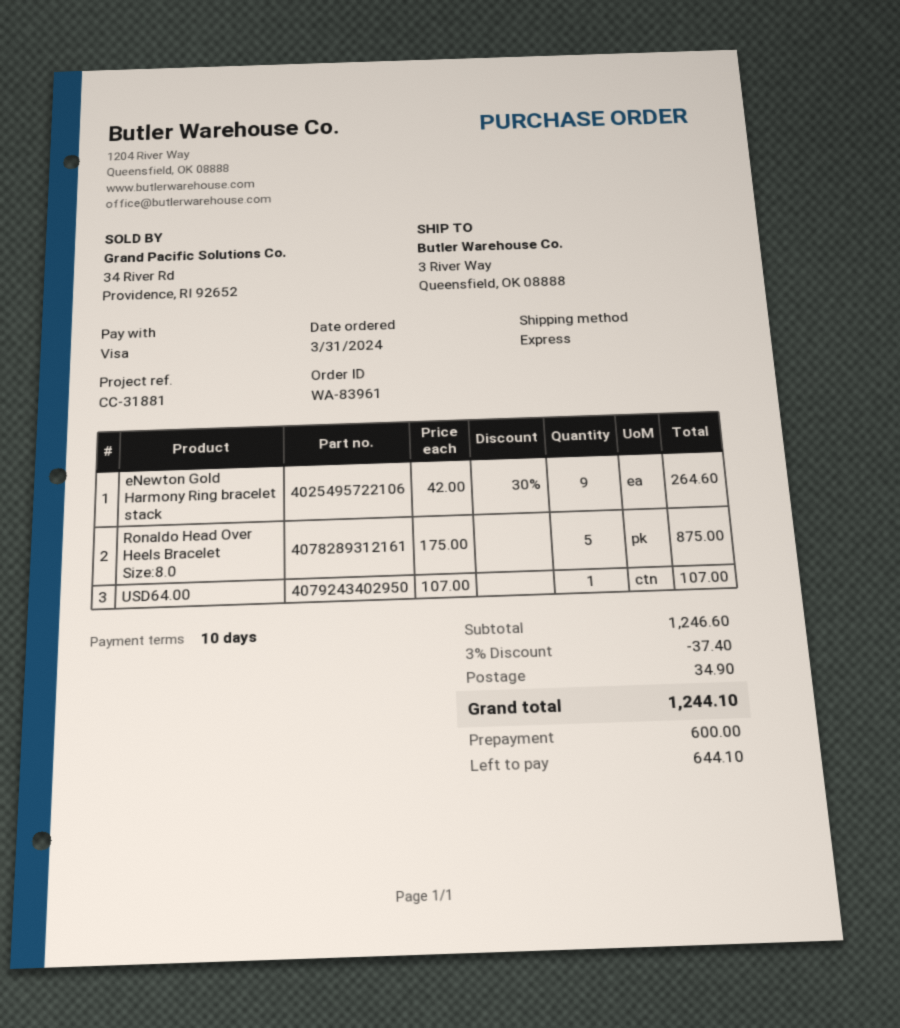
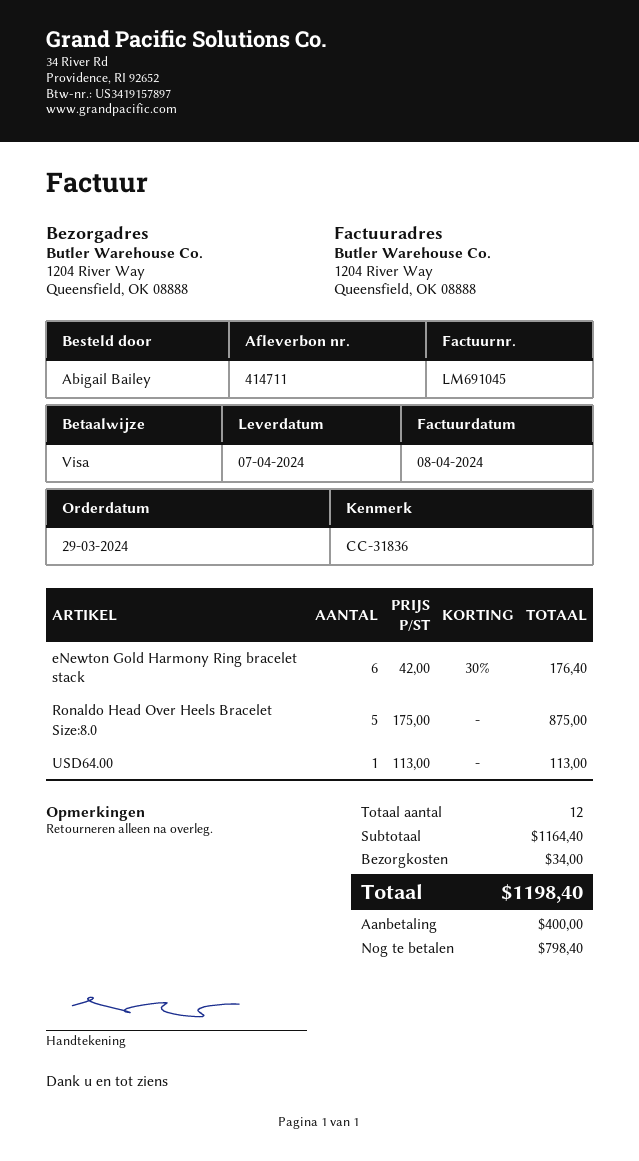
order date: 2024-03-31 -> 2024-03-29
reference: CC-31881 -> CC-31836
ship to: 3 River Way, Queensfield, OK 08888 -> 1204 River Way, Queensfield, OK 08888
eNewton Gold Harmony Ring bracelet stack: 9 x 42.00 - 30% = 264.60 -> 6 x 42.00 - 30% = 176.40
USD64.00: 1 x 107.00 = 107.00 -> 1 x 113.00 = 113.00
subtotal: 1246.60 -> 1164.40
discount: 3% = 37.40 -> none
shipping: 34.90 -> 34.00
total: 1244.10 -> 1198.40
deposit: 600.00 -> 400.00
balance: 644.10 -> 798.40

